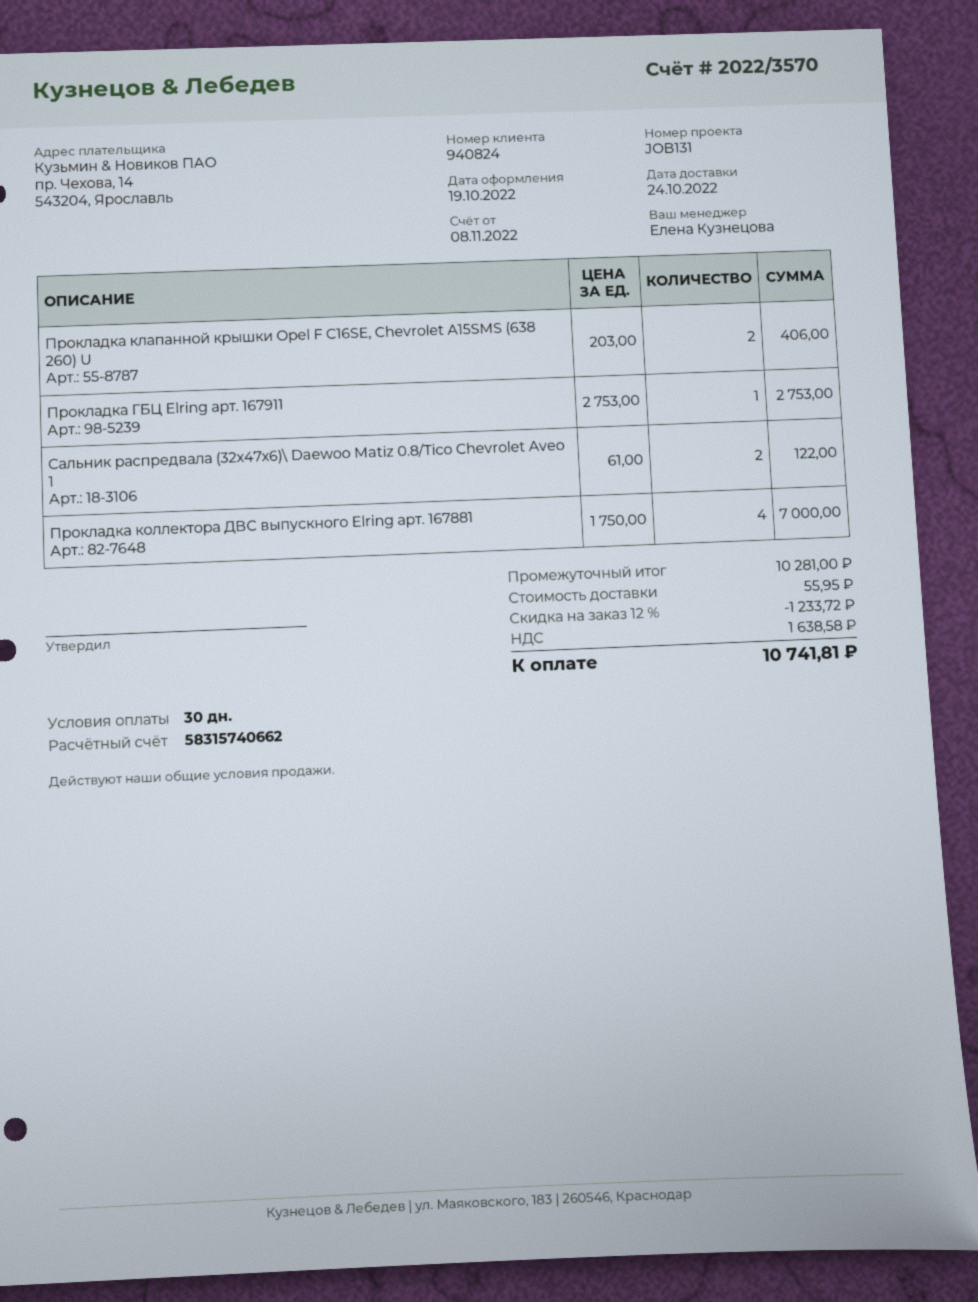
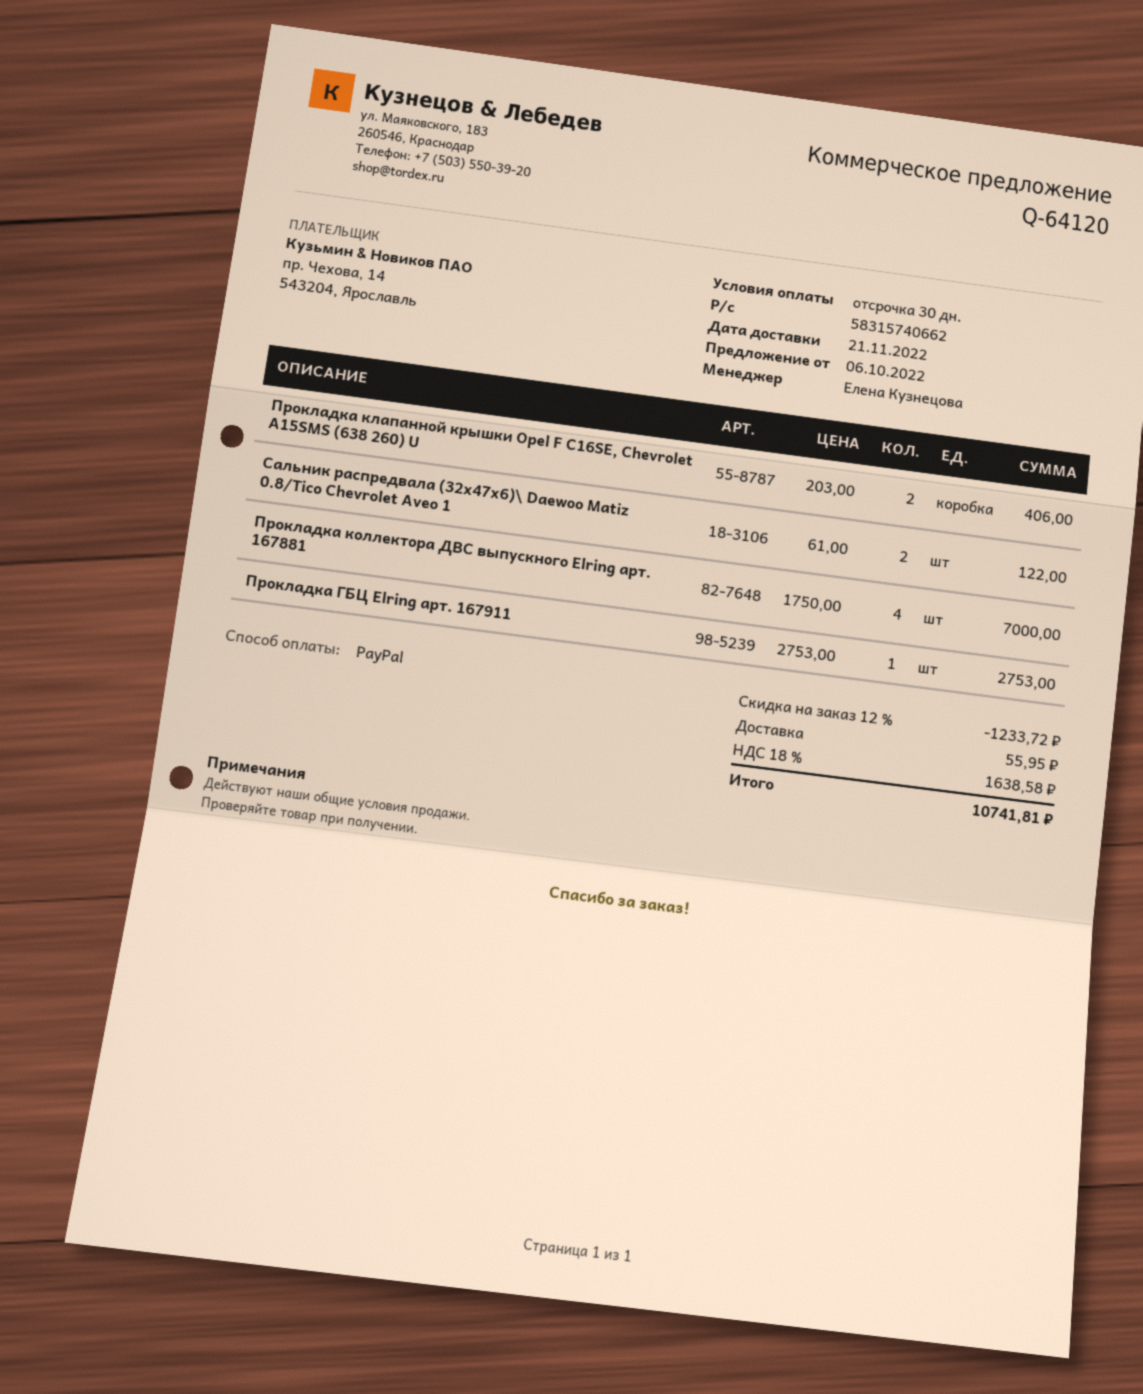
delivery date: 2022-10-24 -> 2022-11-21

